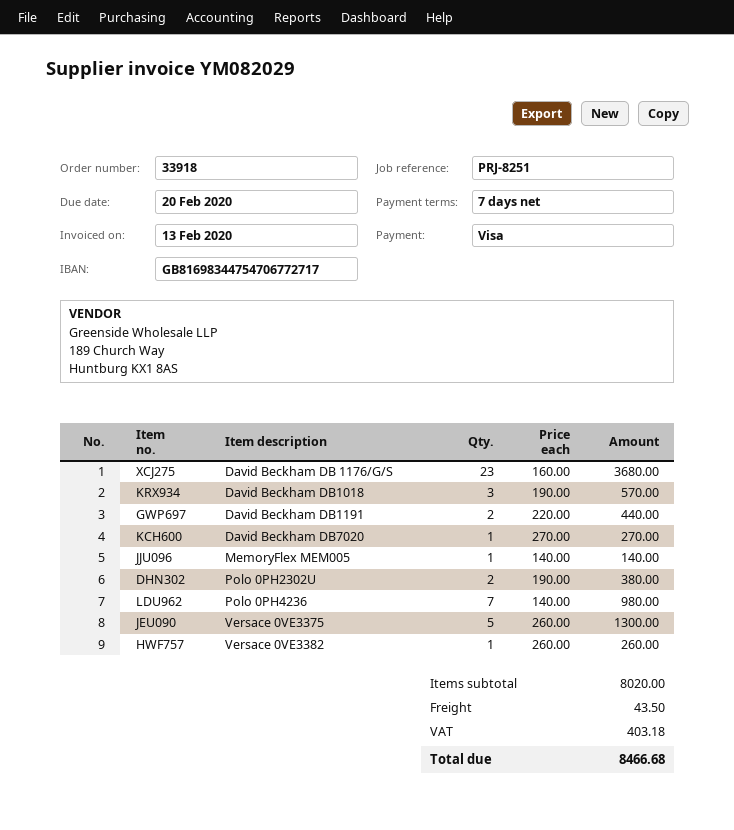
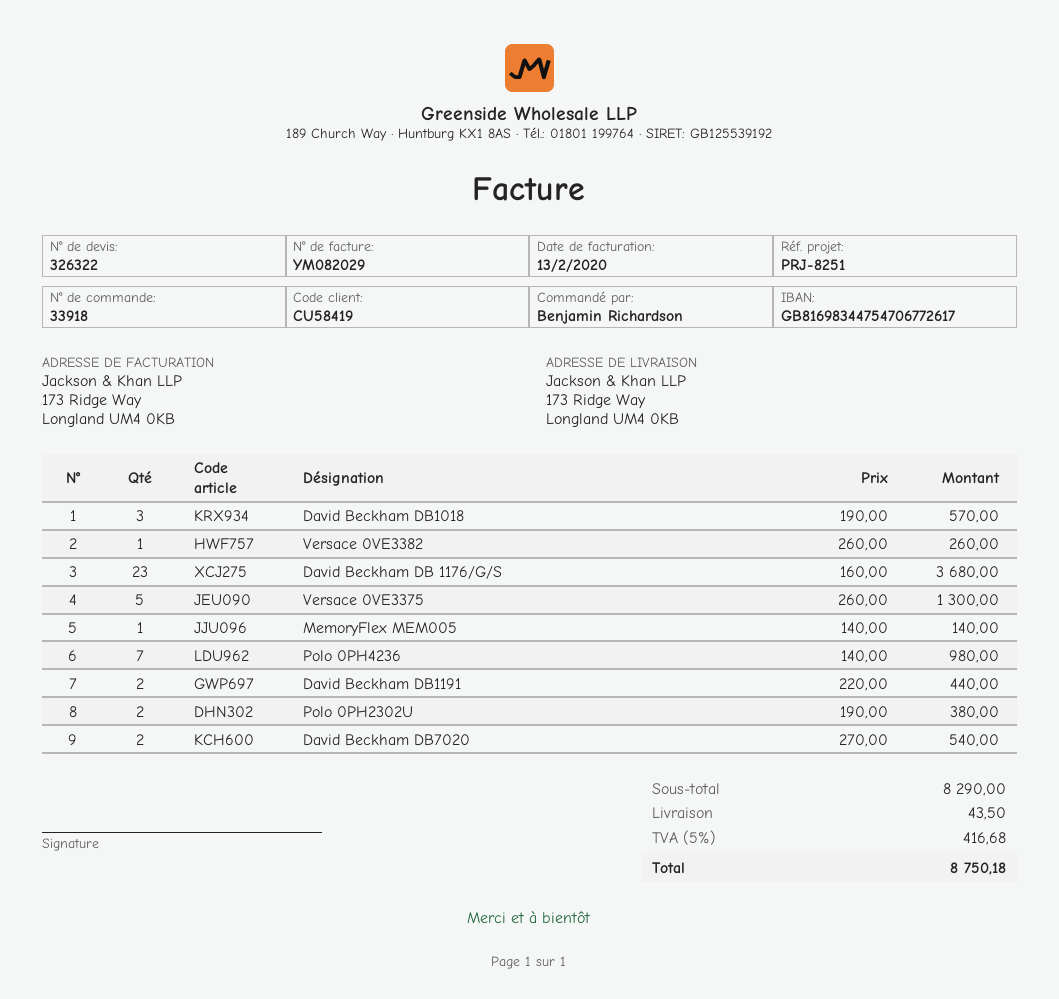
bank account: GB81698344754706772717 -> GB81698344754706772617
David Beckham DB7020: 1 x 270.00 = 270.00 -> 2 x 270.00 = 540.00
subtotal: 8020.00 -> 8290.00
tax: 403.18 -> 416.68
total: 8466.68 -> 8750.18

